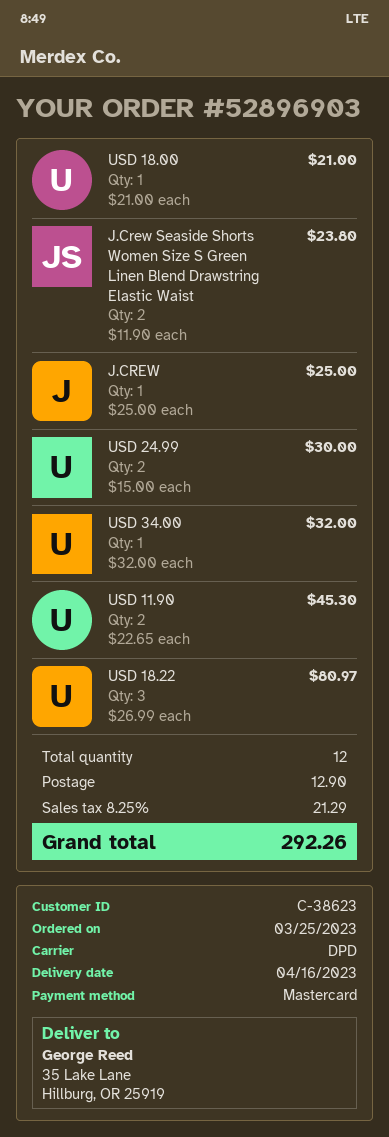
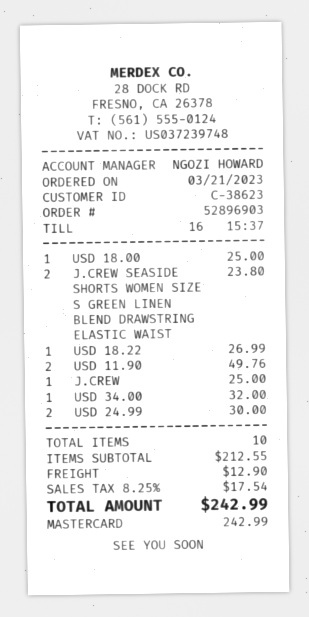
order date: 2023-03-25 -> 2023-03-21
USD 18.00: 1 for 21.00 -> 1 for 25.00
USD 11.90: 2 for 45.30 -> 2 for 49.76
USD 18.22: 3 for 80.97 -> 1 for 26.99
total quantity: 12 -> 10
tax: 8.25% = 21.29 -> 8.25% = 17.54
total: 292.26 -> 242.99

